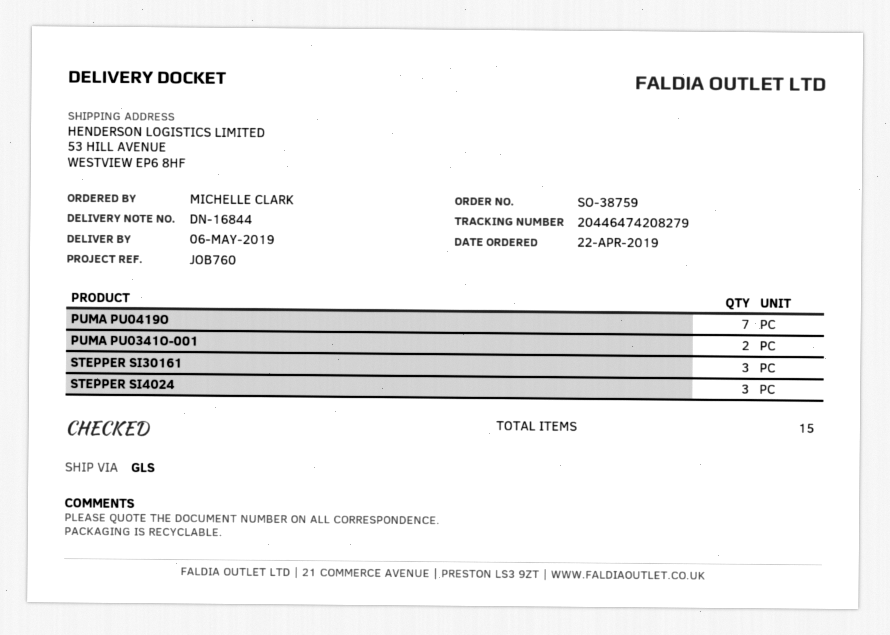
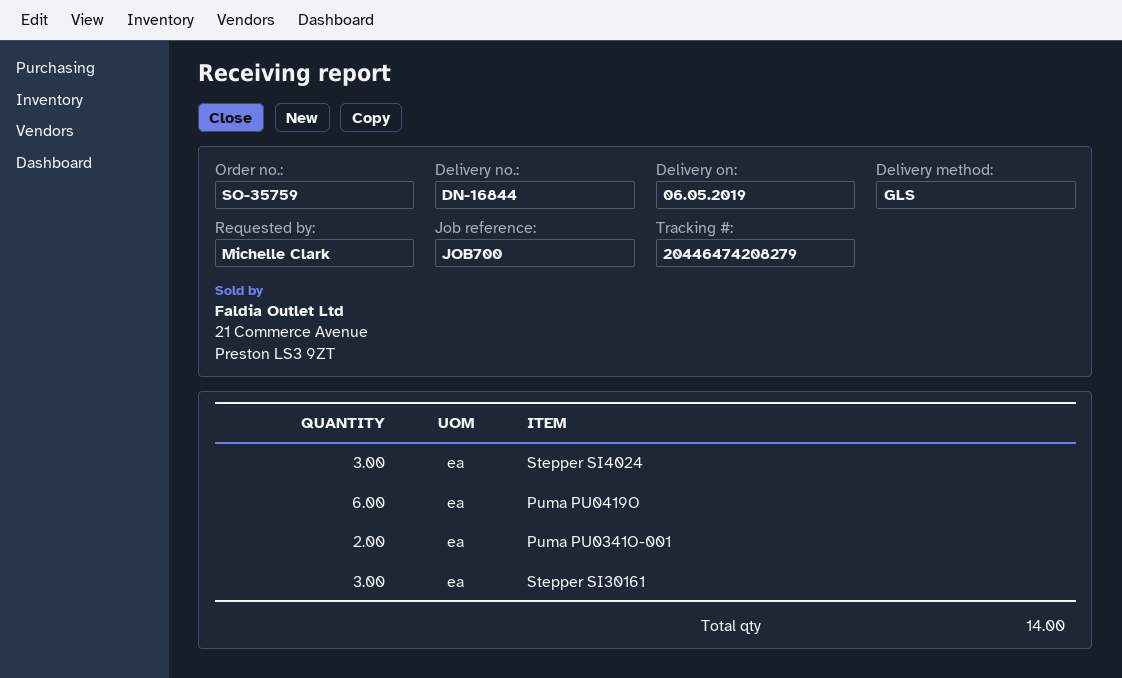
order number: SO-38759 -> SO-35759
reference: JOB760 -> JOB700
PUMA PU0419O: 7 -> 6
total quantity: 15 -> 14

